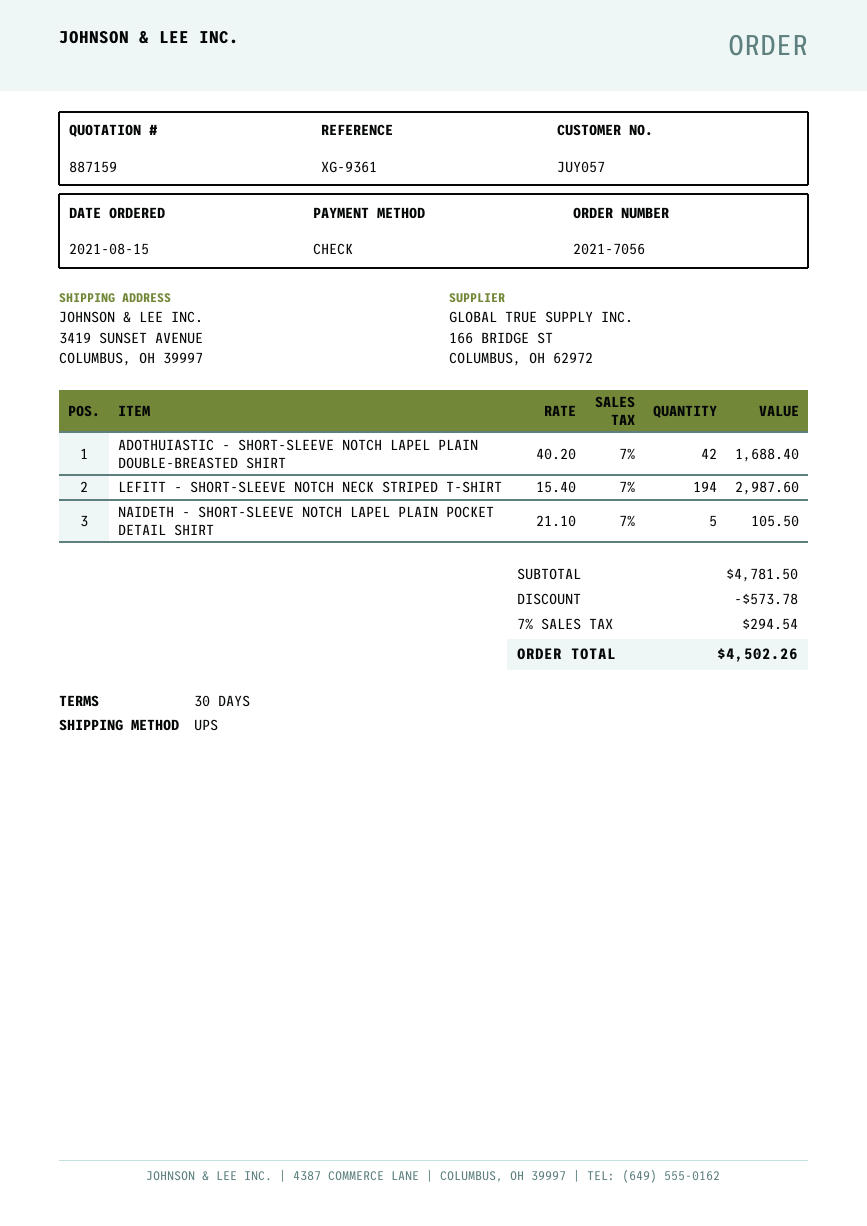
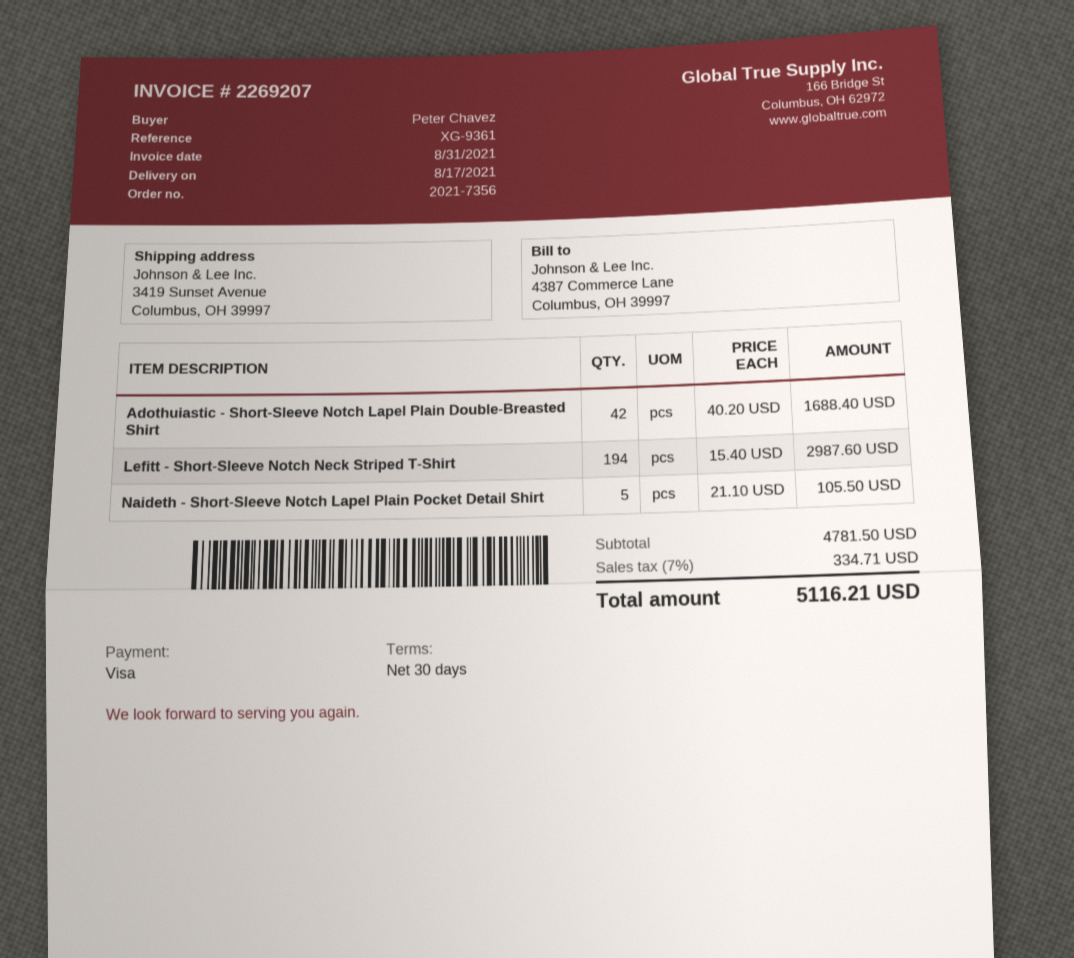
order number: 2021-7056 -> 2021-7356
payment method: cheque -> Visa
discount: 573.78 -> none
tax: 7% = 294.54 -> 7% = 334.71
total: 4502.26 -> 5116.21

